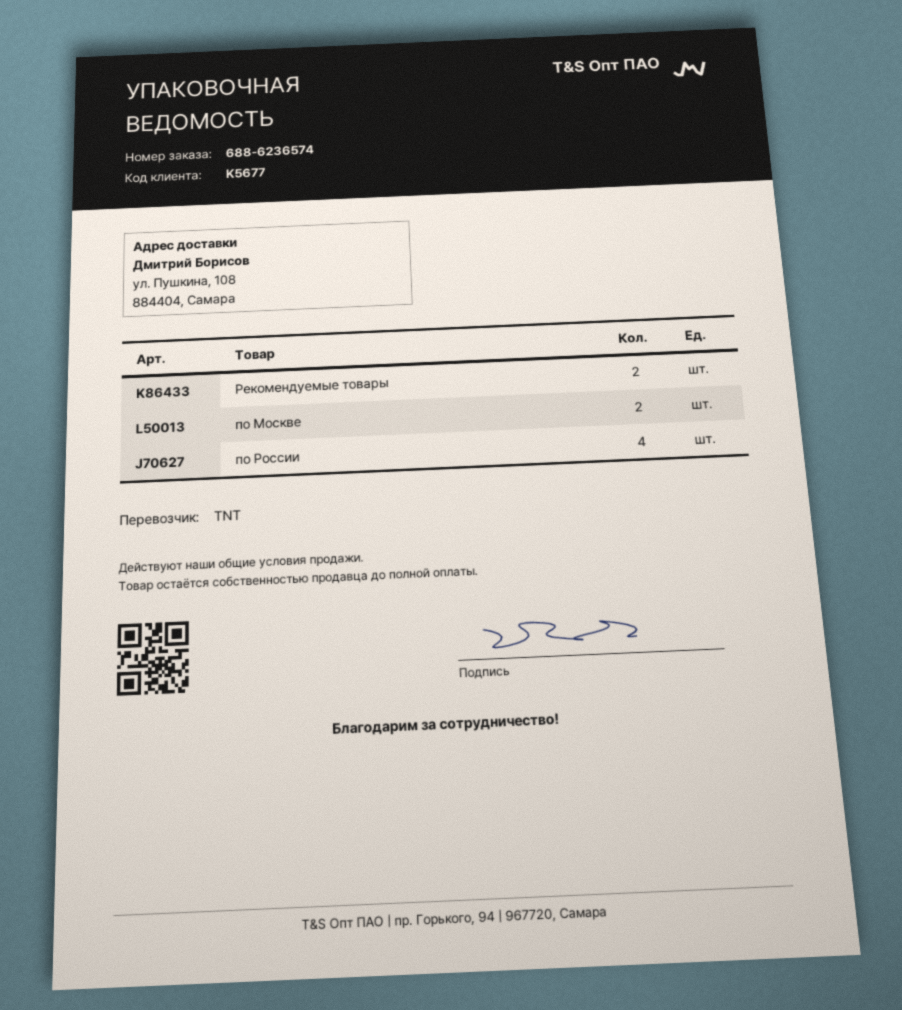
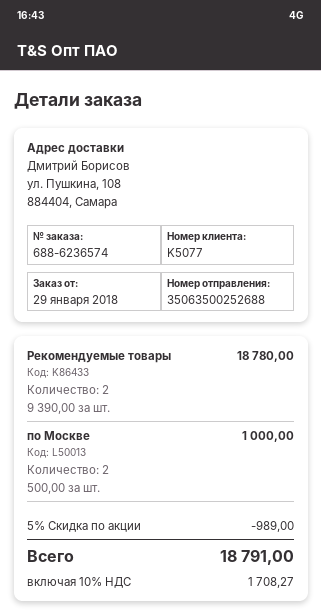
customer number: K5677 -> K5077
по России: 4 -> none

